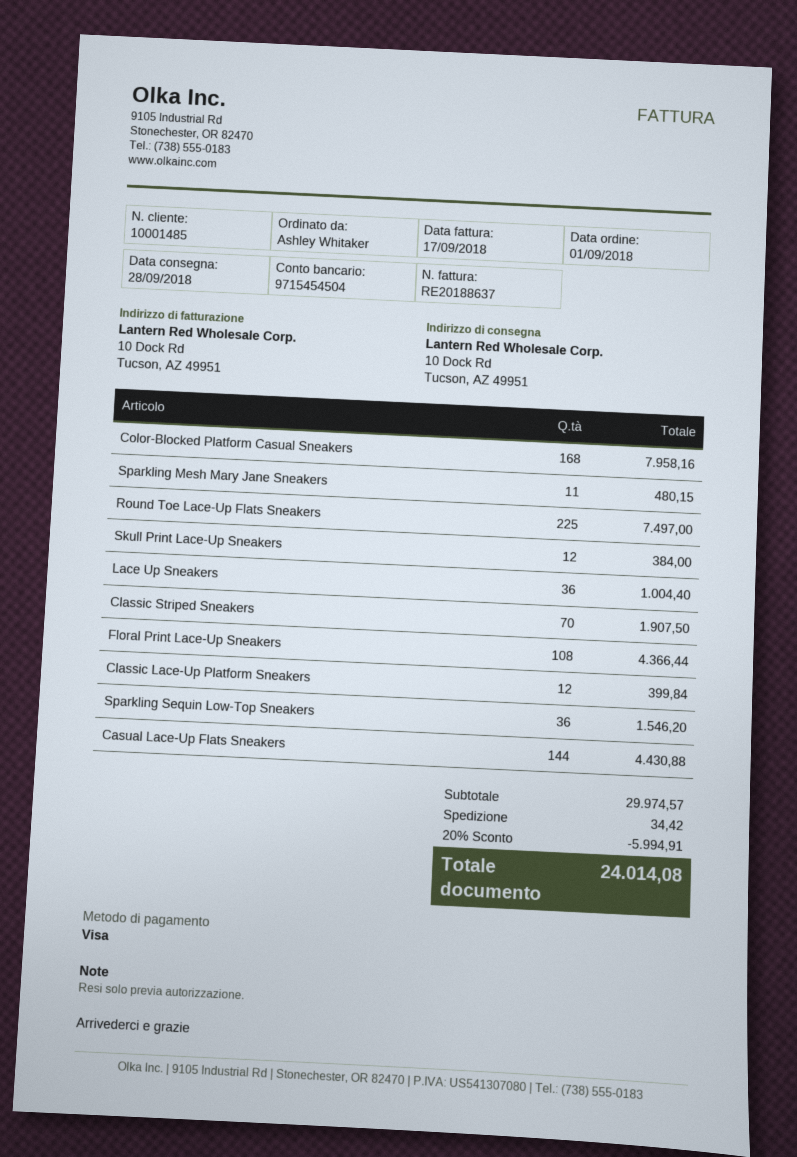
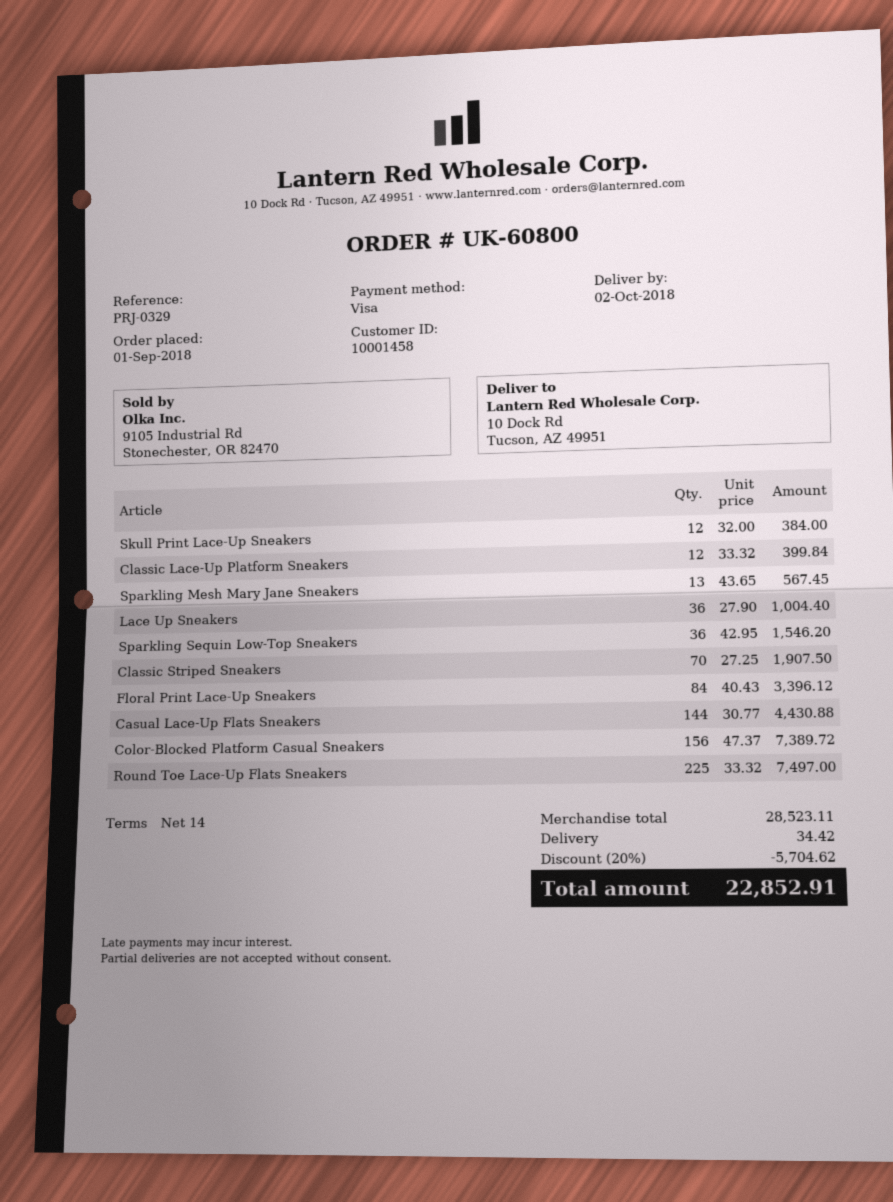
delivery date: 2018-09-28 -> 2018-10-02
customer number: 10001485 -> 10001458
Color‑Blocked Platform Casual Sneakers: 168 for 7958.16 -> 156 for 7389.72
Sparkling Mesh Mary Jane Sneakers: 11 for 480.15 -> 13 for 567.45
Floral Print Lace-Up Sneakers: 108 for 4366.44 -> 84 for 3396.12
subtotal: 29974.57 -> 28523.11
discount: 20% = 5994.91 -> 20% = 5704.62
total: 24014.08 -> 22852.91

